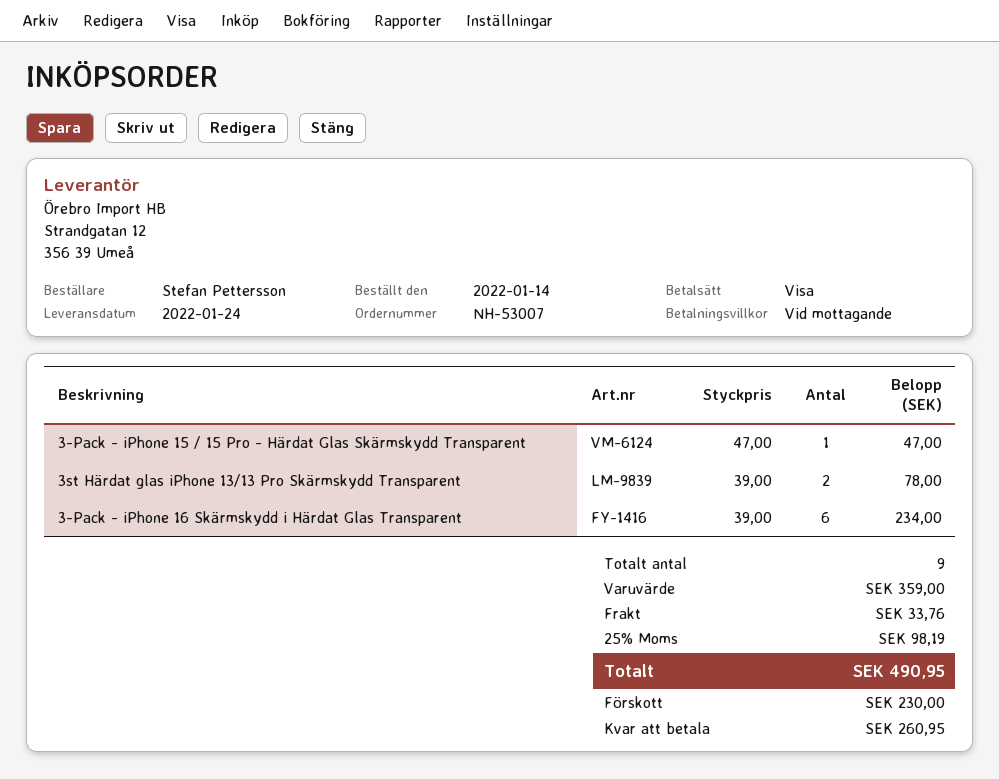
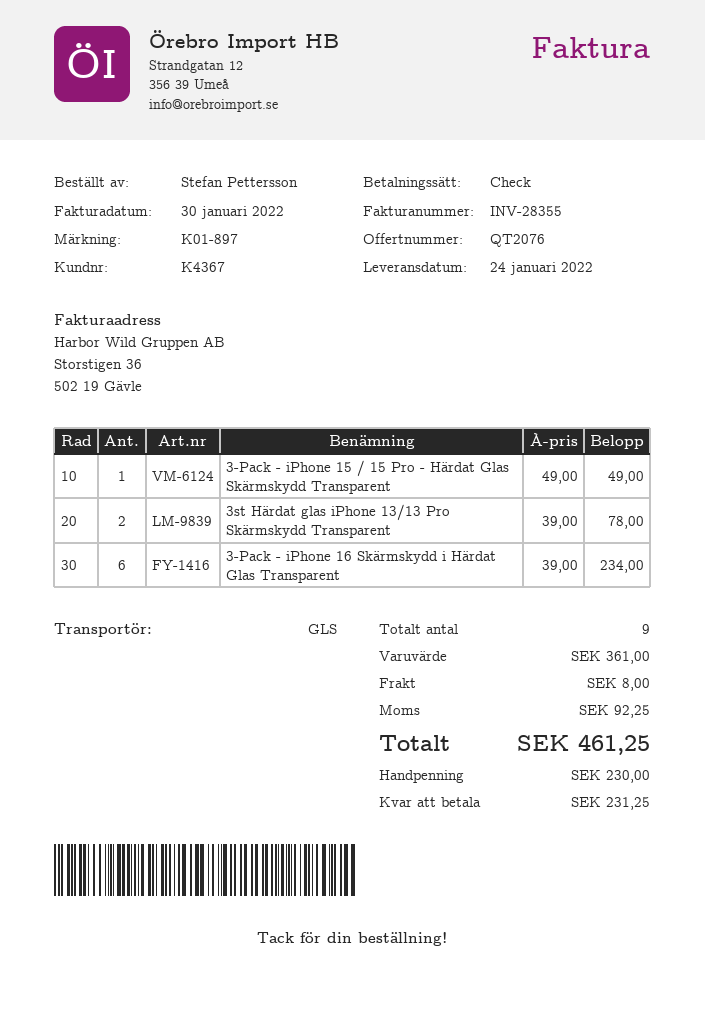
payment method: Visa -> cheque
3-Pack - iPhone 15 / 15 Pro - Härdat Glas Skärmskydd Transparent: 1 x 47.00 = 47.00 -> 1 x 49.00 = 49.00
subtotal: 359.00 -> 361.00
shipping: 33.76 -> 8.00
tax: 98.19 -> 92.25
total: 490.95 -> 461.25
balance: 260.95 -> 231.25

